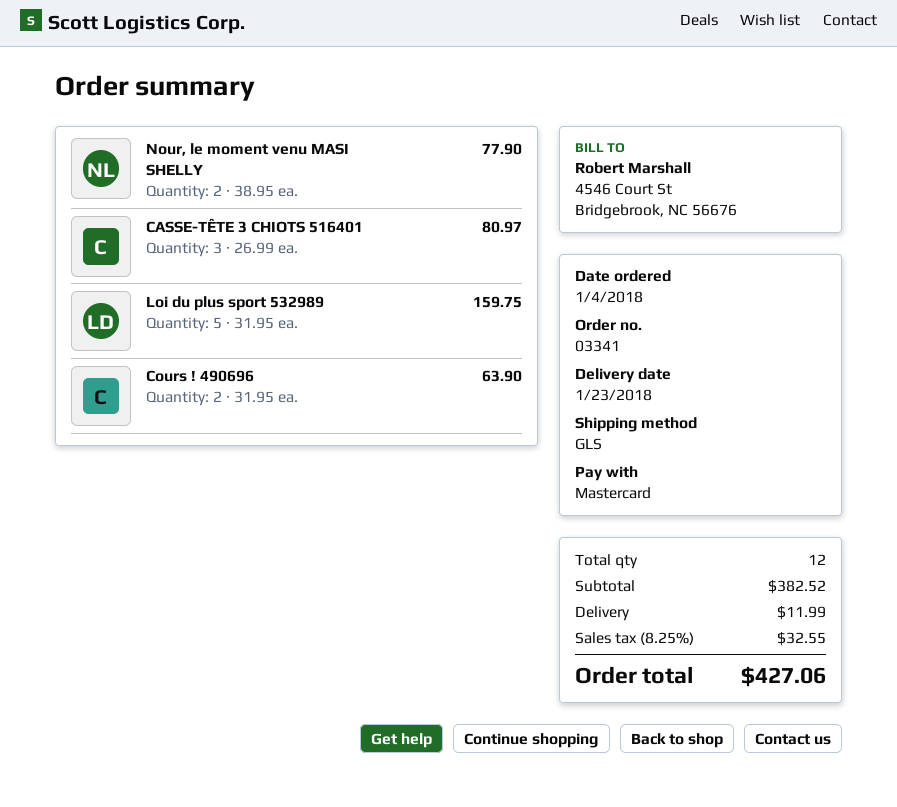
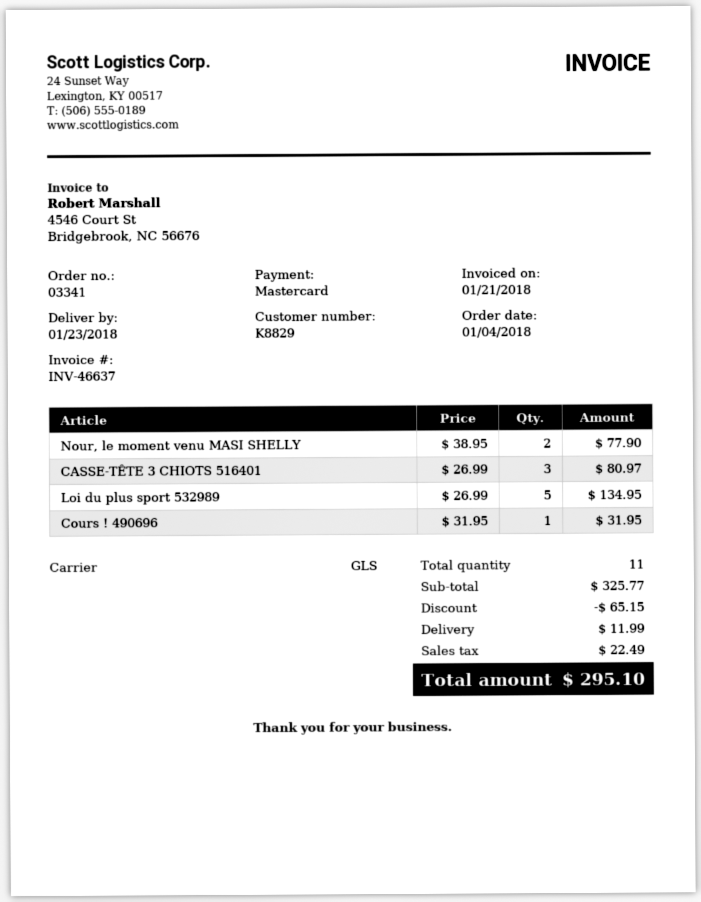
Loi du plus sport 532989: 5 x 31.95 = 159.75 -> 5 x 26.99 = 134.95
Cours ! 490696: 2 x 31.95 = 63.90 -> 1 x 31.95 = 31.95
total quantity: 12 -> 11
subtotal: 382.52 -> 325.77
discount: none -> 65.15
tax: 32.55 -> 22.49
total: 427.06 -> 295.10

